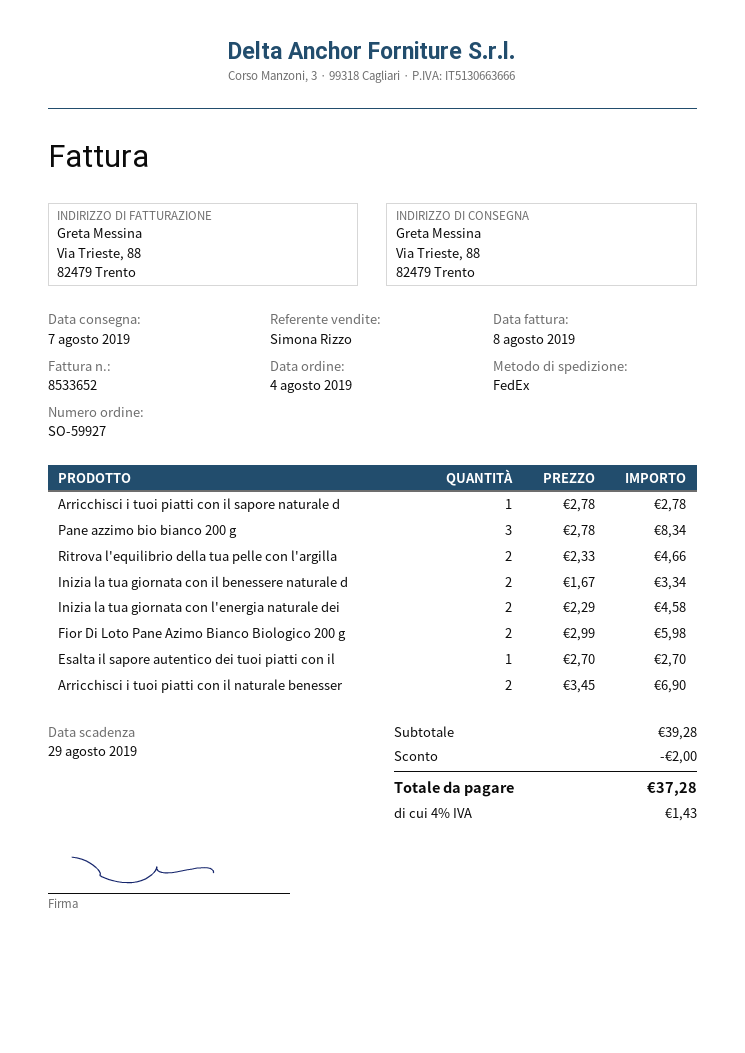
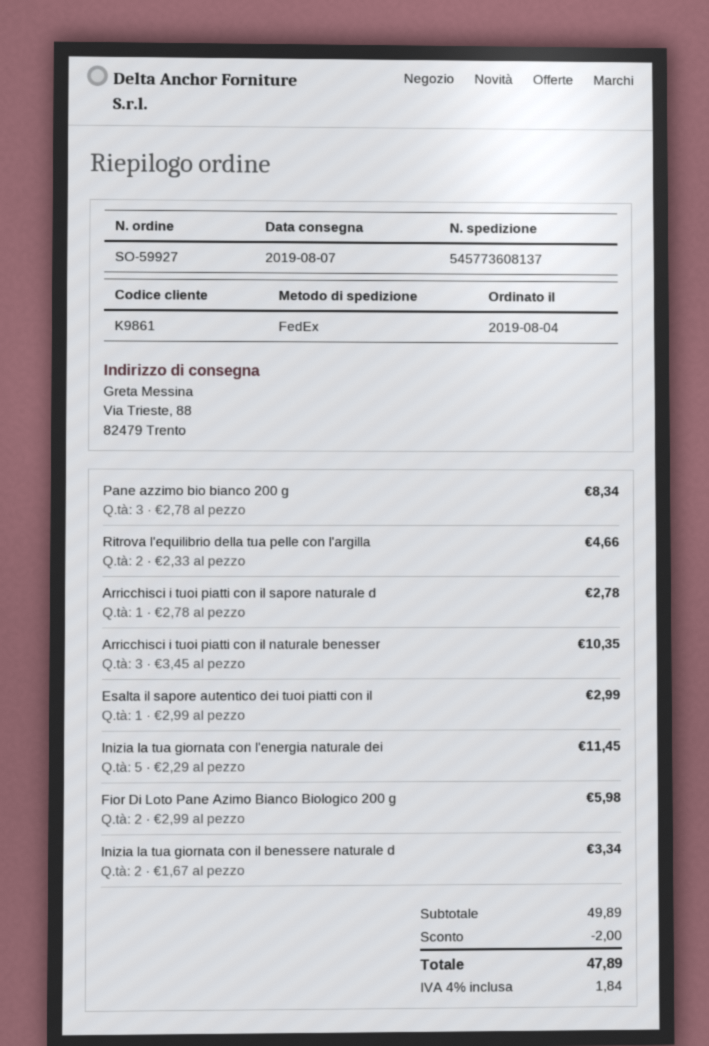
Inizia la tua giornata con l'energia naturale dei: 2 x 2.29 = 4.58 -> 5 x 2.29 = 11.45
Esalta il sapore autentico dei tuoi piatti con il: 1 x 2.70 = 2.70 -> 1 x 2.99 = 2.99
Arricchisci i tuoi piatti con il naturale benesser: 2 x 3.45 = 6.90 -> 3 x 3.45 = 10.35
subtotal: 39.28 -> 49.89
tax: 4% = 1.43 -> 4% = 1.84
total: 37.28 -> 47.89

